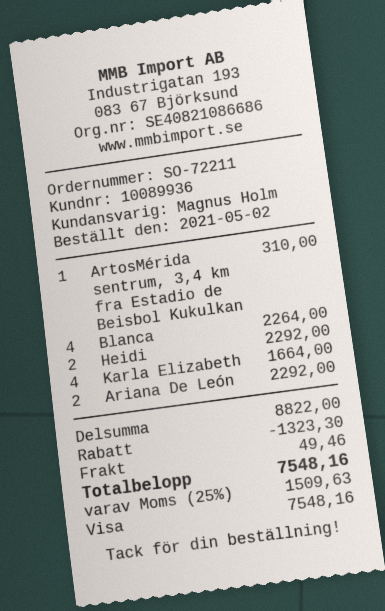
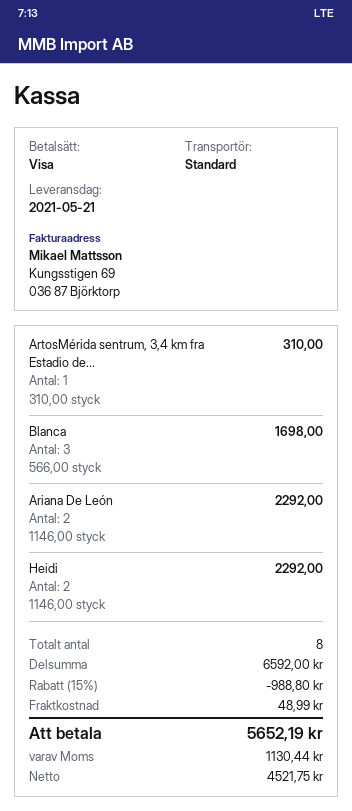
Blanca: 4 for 2264.00 -> 3 for 1698.00
Karla Elizabeth: 4 for 1664.00 -> none
subtotal: 8822.00 -> 6592.00
discount: 1323.30 -> 988.80
shipping: 49.46 -> 48.99
tax: 1509.63 -> 1130.44
total: 7548.16 -> 5652.19

